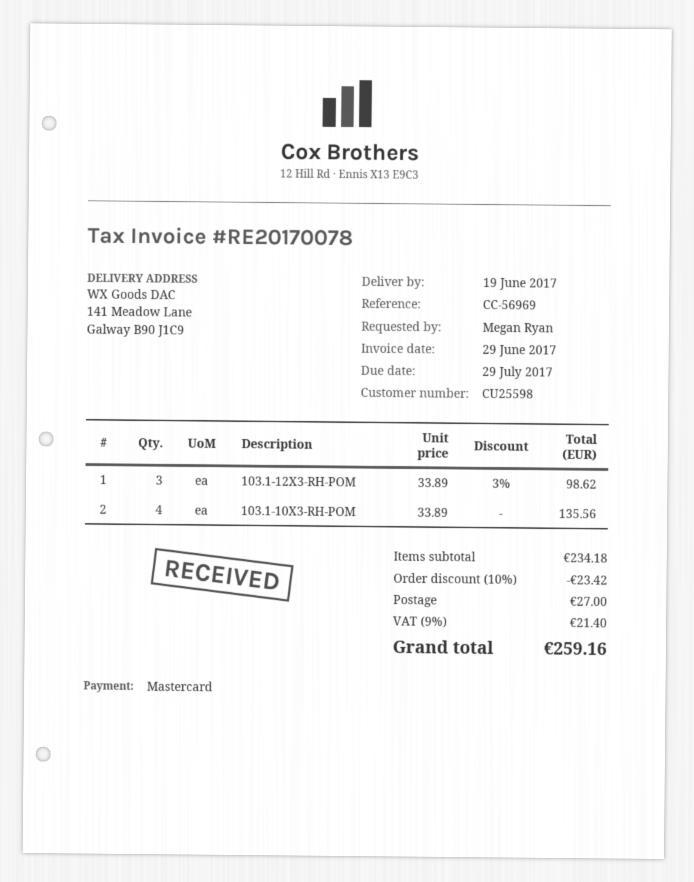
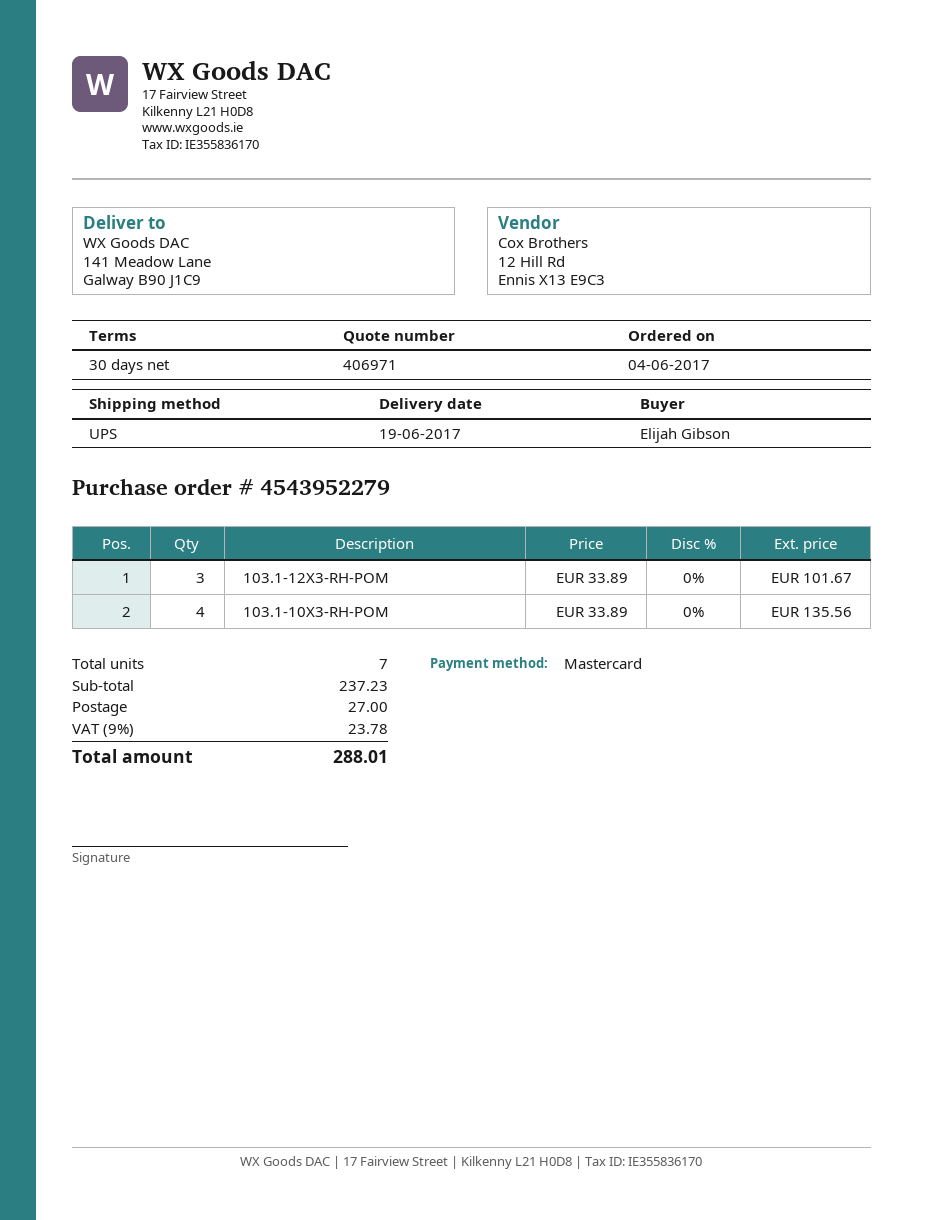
ordered by: Megan Ryan -> Elijah Gibson
103.1-12X3-RH-POM: 3 x 33.89 - 3% = 98.62 -> 3 x 33.89 = 101.67
subtotal: 234.18 -> 237.23
discount: 10% = 23.42 -> none
tax: 9% = 21.40 -> 9% = 23.78
total: 259.16 -> 288.01

